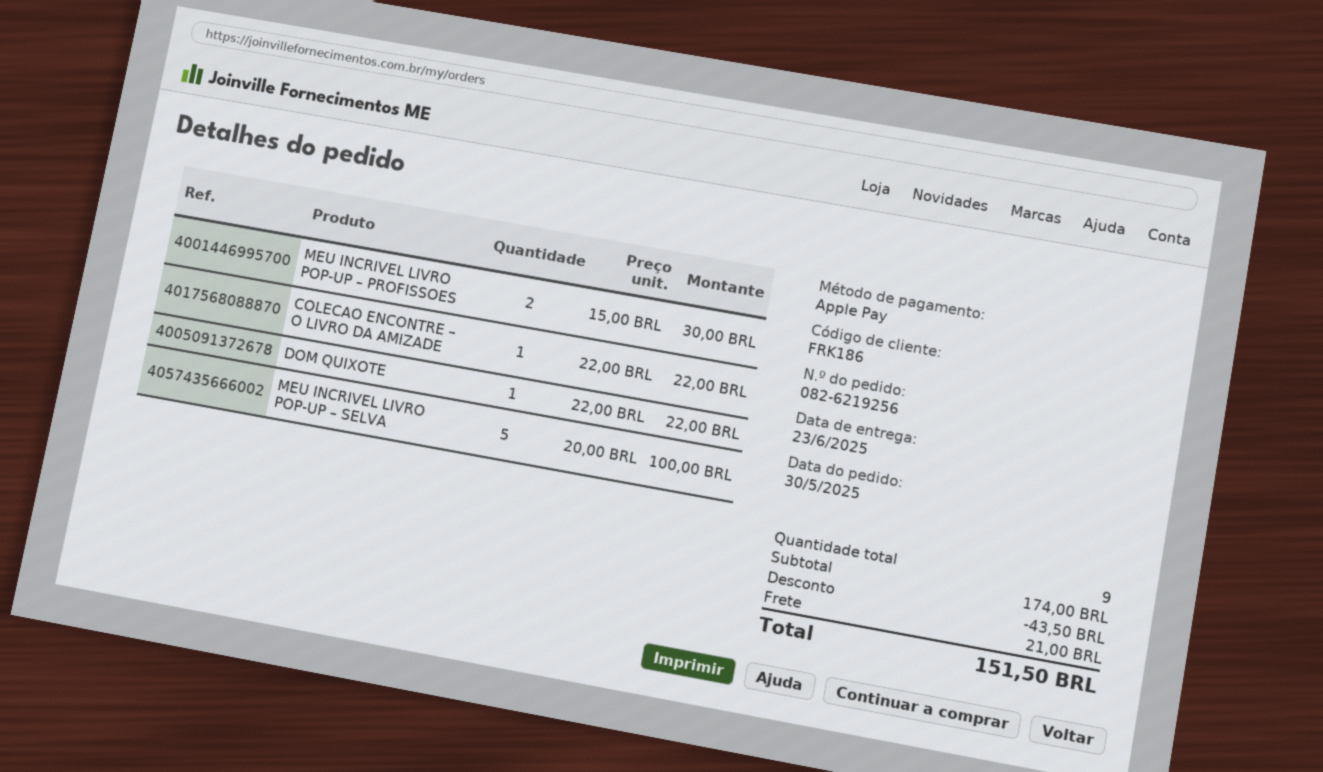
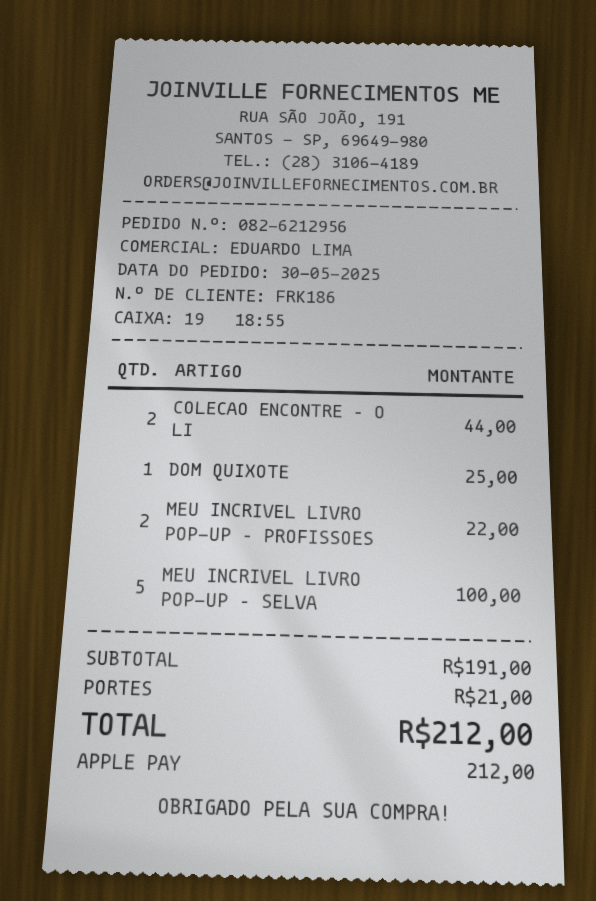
order number: 082-6219256 -> 082-6212956
MEU INCRIVEL LIVRO POP-UP – PROFISSOES: 2 for 30.00 -> 2 for 22.00
COLECAO ENCONTRE – O LIVRO DA AMIZADE: 1 for 22.00 -> 2 for 44.00
DOM QUIXOTE: 1 for 22.00 -> 1 for 25.00
subtotal: 174.00 -> 191.00
discount: 43.50 -> none
total: 151.50 -> 212.00

